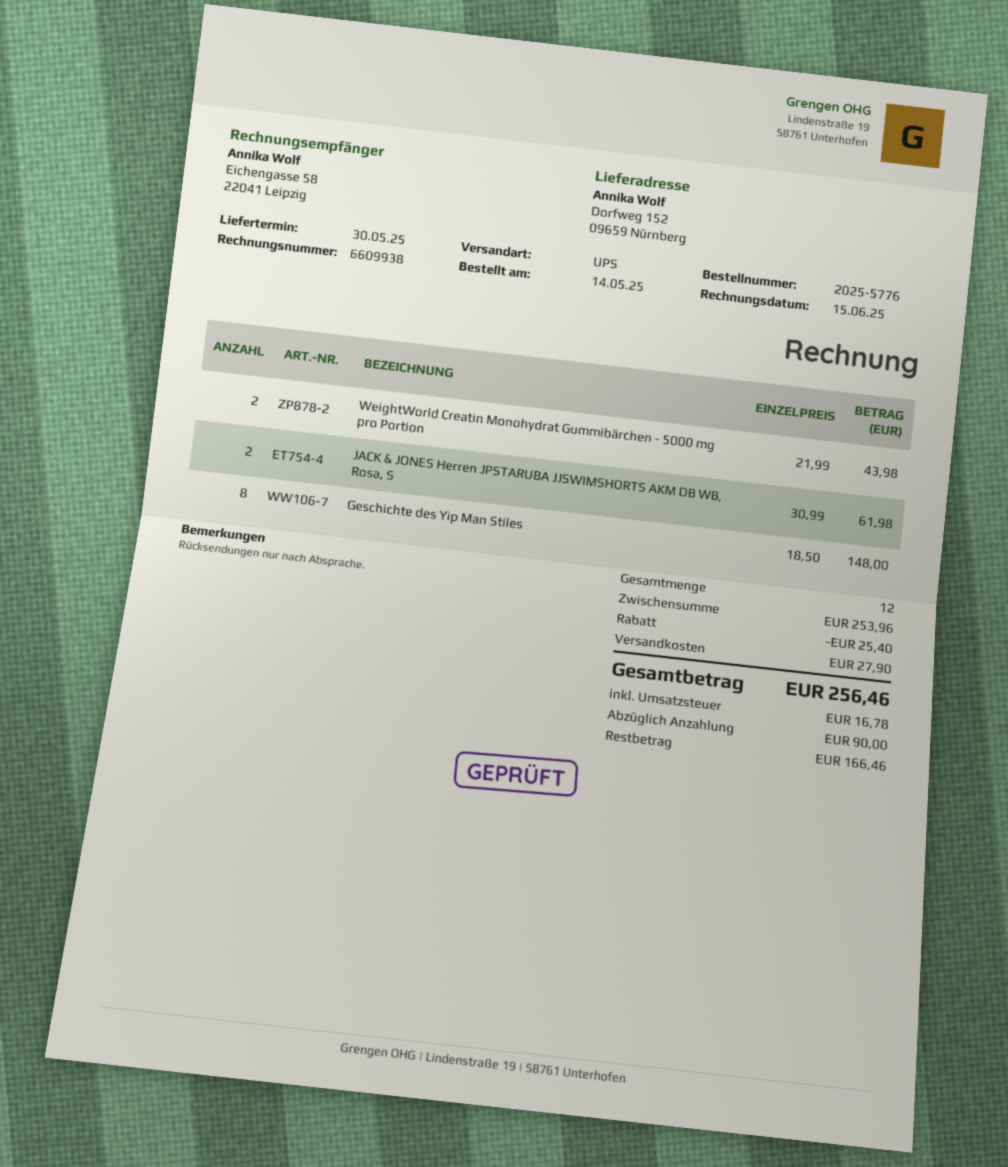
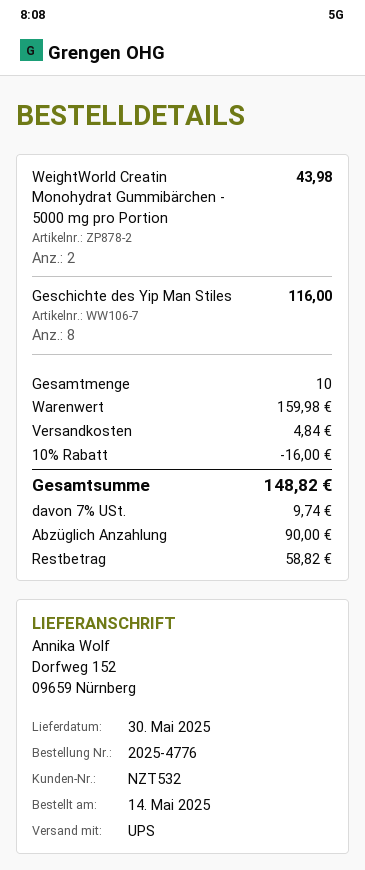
order number: 2025-5776 -> 2025-4776
JACK & JONES Herren JPSTARUBA JJSWIMSHORTS AKM DB WB, Rosa, S: 2 for 61.98 -> none
Geschichte des Yip Man Stiles: 8 for 148.00 -> 8 for 116.00
total quantity: 12 -> 10
subtotal: 253.96 -> 159.98
discount: 25.40 -> 16.00
shipping: 27.90 -> 4.84
tax: 16.78 -> 9.74
total: 256.46 -> 148.82
balance: 166.46 -> 58.82

